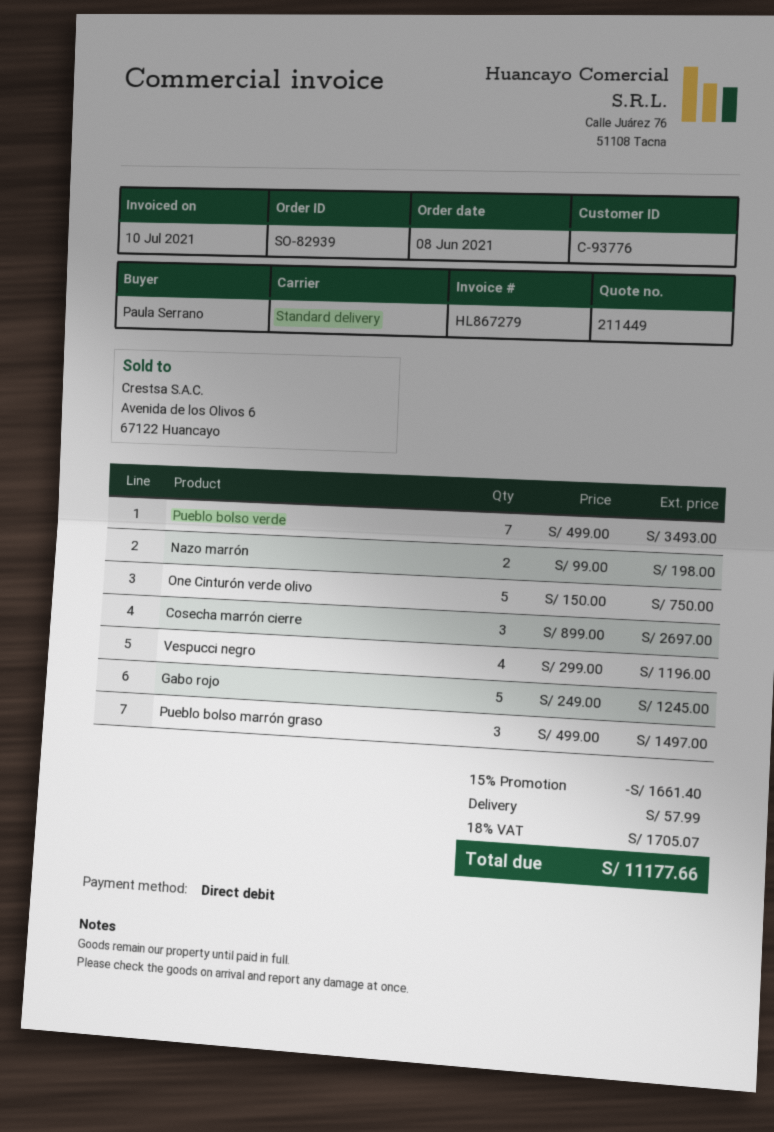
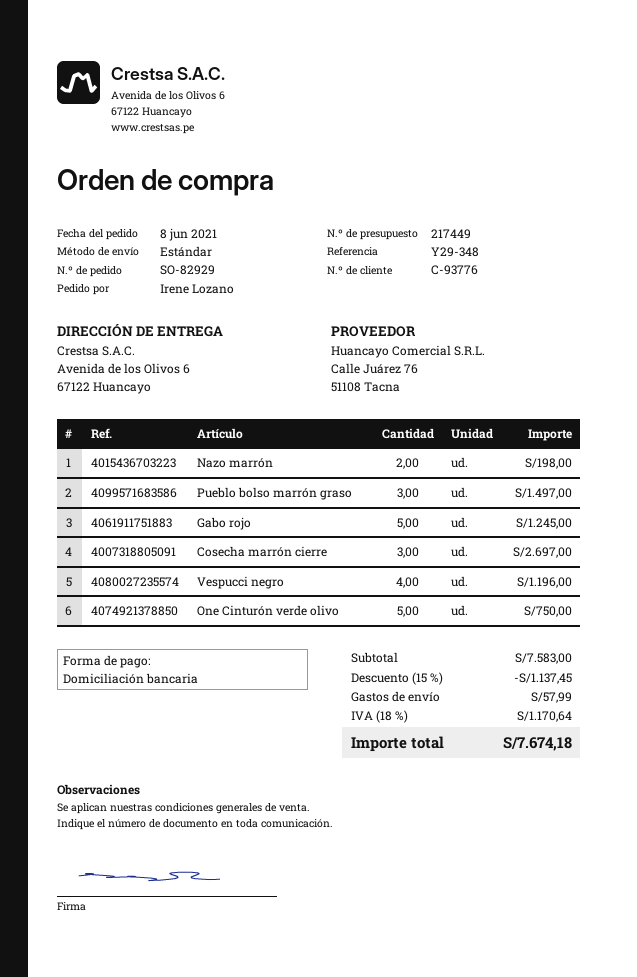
quote number: 211449 -> 217449
order number: SO-82939 -> SO-82929
ordered by: Paula Serrano -> Irene Lozano
Pueblo bolso verde: 7 for 3493.00 -> none
discount: 15% = 1661.40 -> 15% = 1137.45
tax: 18% = 1705.07 -> 18% = 1170.64
total: 11177.66 -> 7674.18

